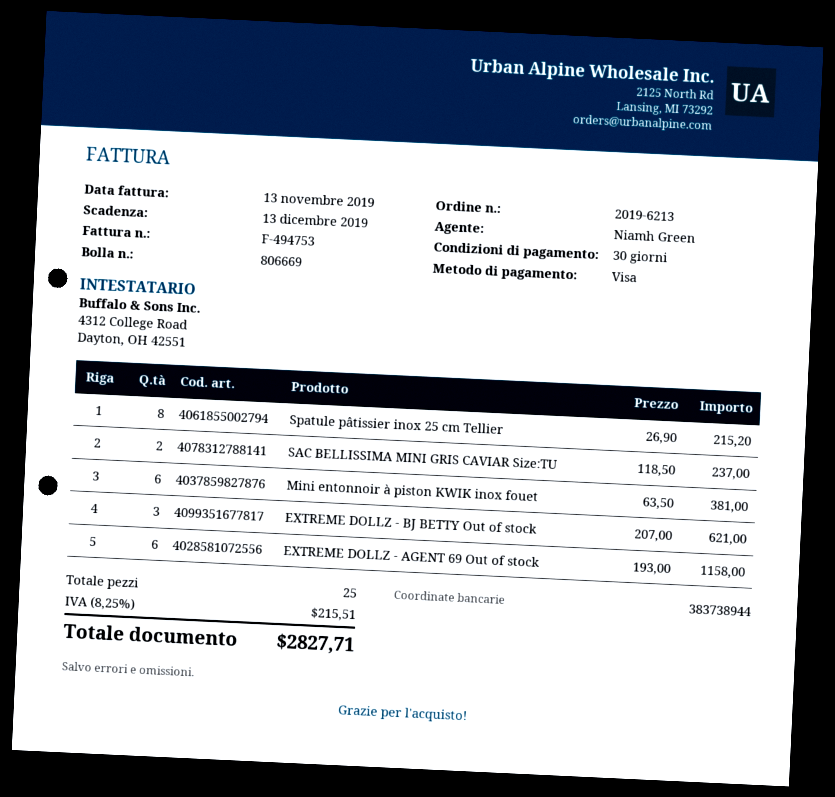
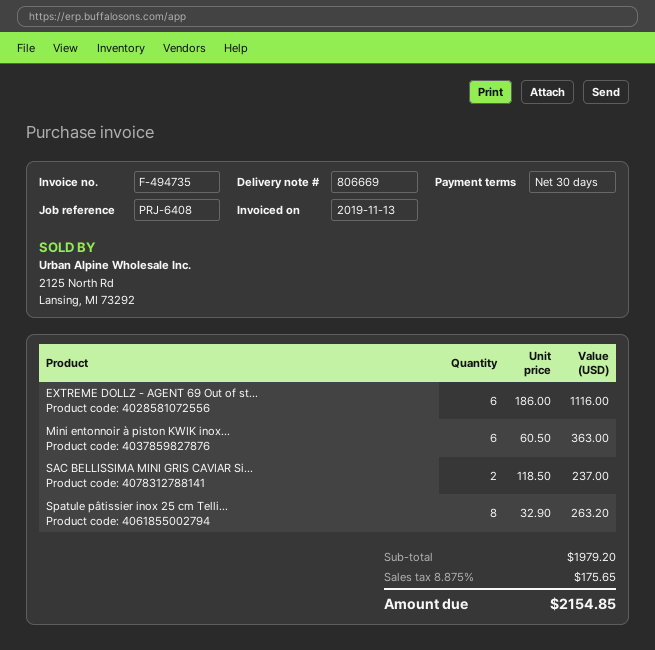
invoice number: F-494753 -> F-494735
Spatule pâtissier inox 25 cm Tellier: 8 x 26.90 = 215.20 -> 8 x 32.90 = 263.20
Mini entonnoir à piston KWIK inox fouet: 6 x 63.50 = 381.00 -> 6 x 60.50 = 363.00
EXTREME DOLLZ - BJ BETTY Out of stock: 3 x 207.00 = 621.00 -> none
EXTREME DOLLZ - AGENT 69 Out of stock: 6 x 193.00 = 1158.00 -> 6 x 186.00 = 1116.00
tax: 8.25% = 215.51 -> 8.875% = 175.65
total: 2827.71 -> 2154.85

